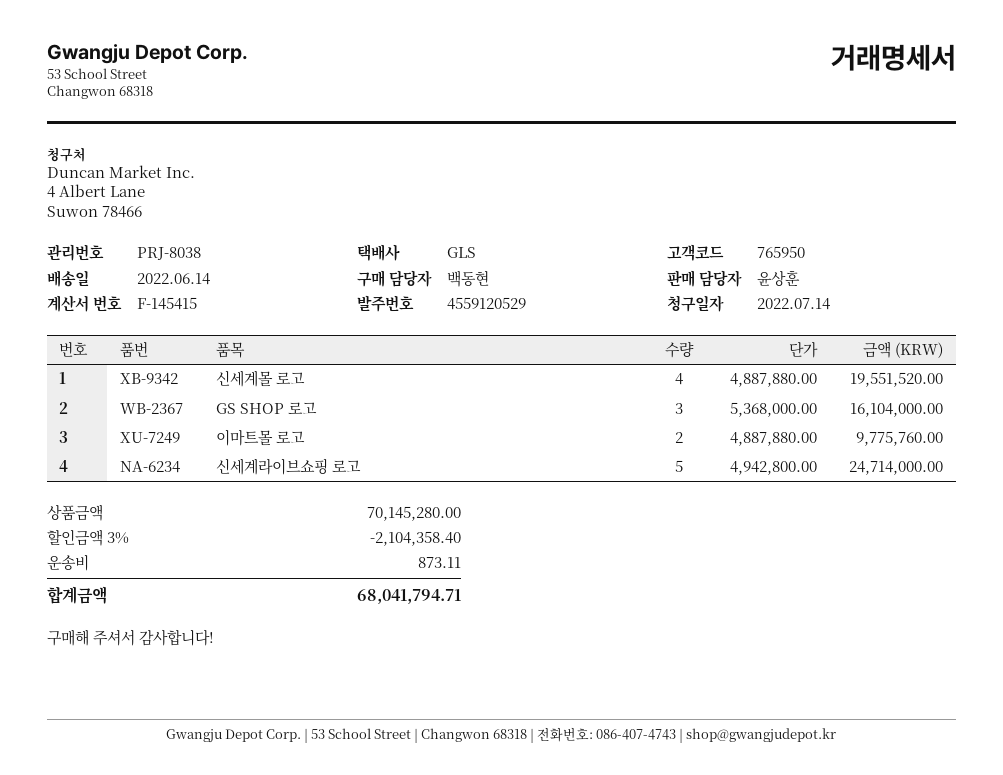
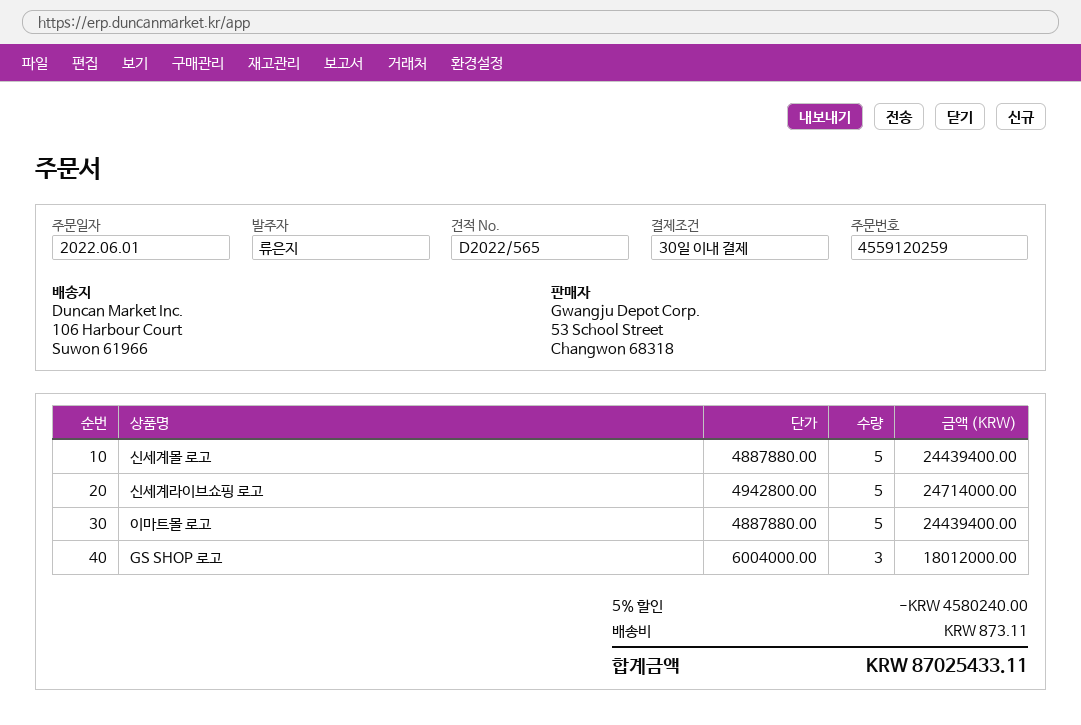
order number: 4559120529 -> 4559120259
ordered by: 백동현 -> 류은지
신세계몰 로고: 4 x 4887880.00 = 19551520.00 -> 5 x 4887880.00 = 24439400.00
GS SHOP 로고: 3 x 5368000.00 = 16104000.00 -> 3 x 6004000.00 = 18012000.00
이마트몰 로고: 2 x 4887880.00 = 9775760.00 -> 5 x 4887880.00 = 24439400.00
discount: 3% = 2104358.40 -> 5% = 4580240.00
total: 68041794.71 -> 87025433.11

